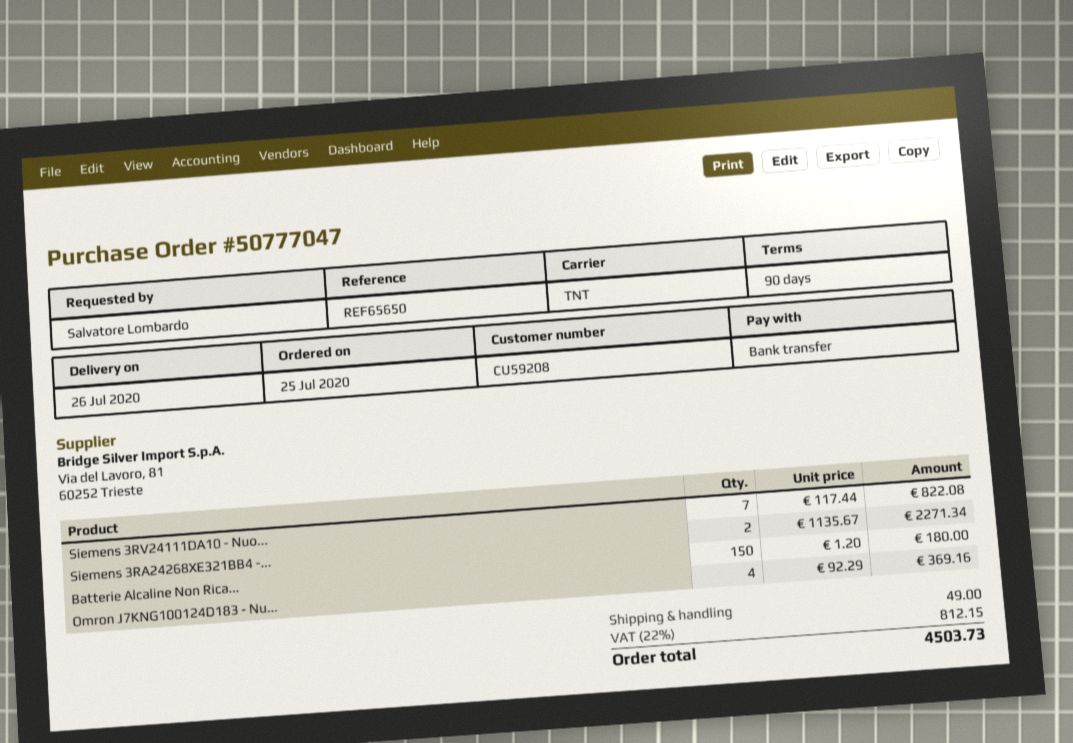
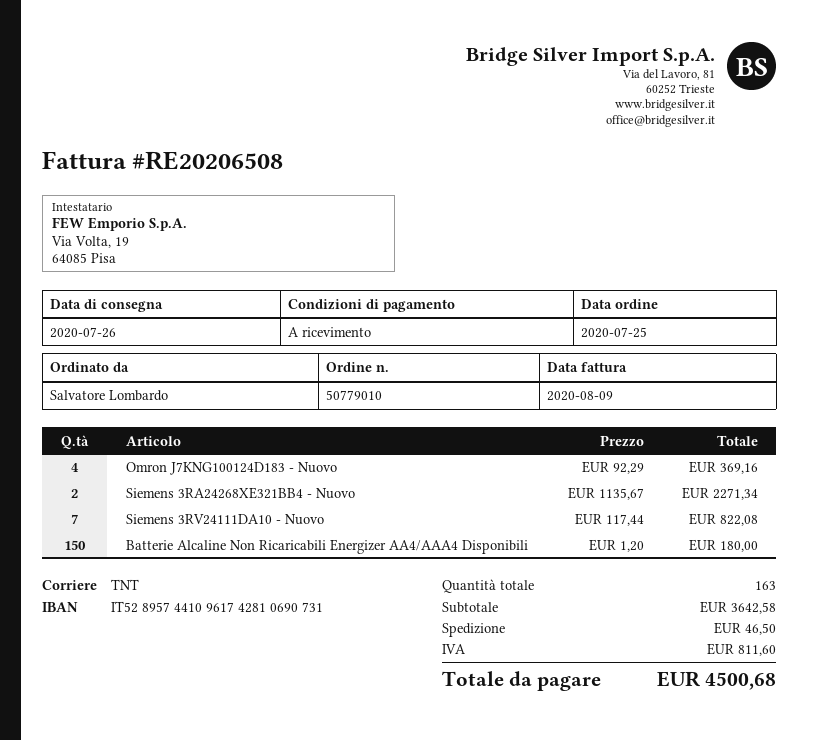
order number: 50777047 -> 50779010
payment terms: 90 days -> on receipt
shipping: 49.00 -> 46.50
tax: 812.15 -> 811.60
total: 4503.73 -> 4500.68

